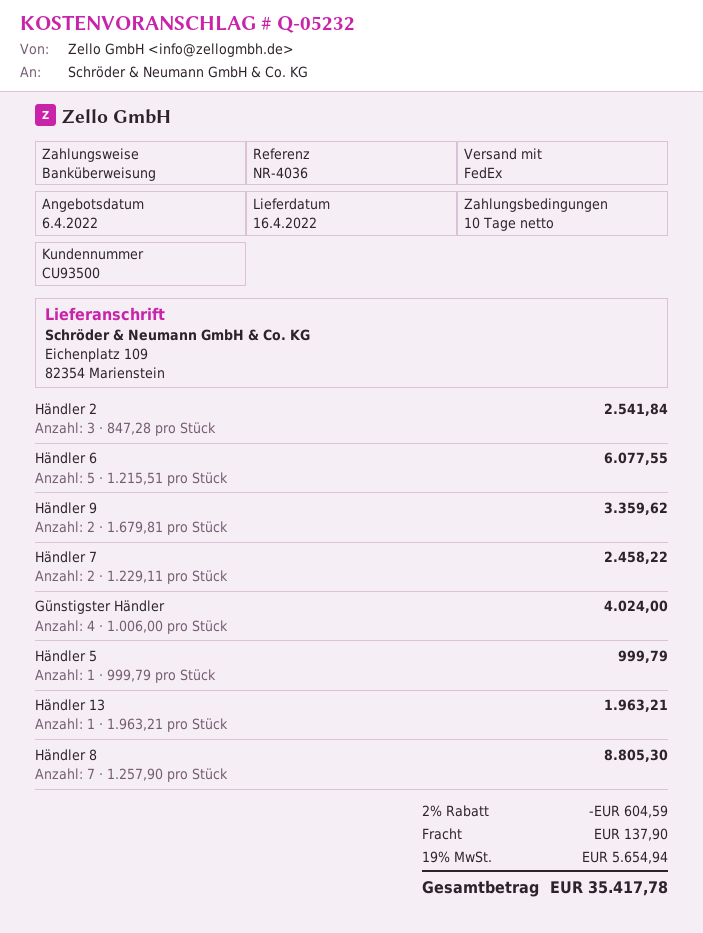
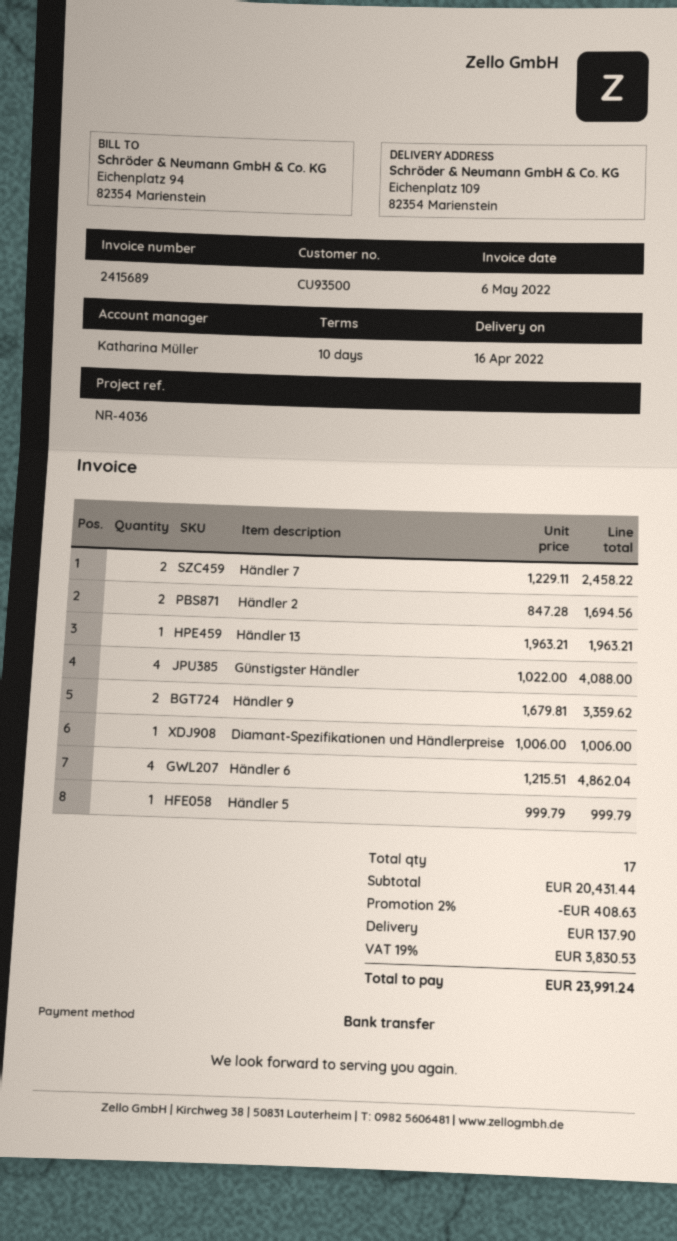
Händler 2: 3 x 847.28 = 2541.84 -> 2 x 847.28 = 1694.56
Händler 6: 5 x 1215.51 = 6077.55 -> 4 x 1215.51 = 4862.04
Günstigster Händler: 4 x 1006.00 = 4024.00 -> 4 x 1022.00 = 4088.00
Händler 8: 7 x 1257.90 = 8805.30 -> none
Diamant-Spezifikationen und Händlerpreise: none -> 1 x 1006.00 = 1006.00
discount: 2% = 604.59 -> 2% = 408.63
tax: 19% = 5654.94 -> 19% = 3830.53
total: 35417.78 -> 23991.24

